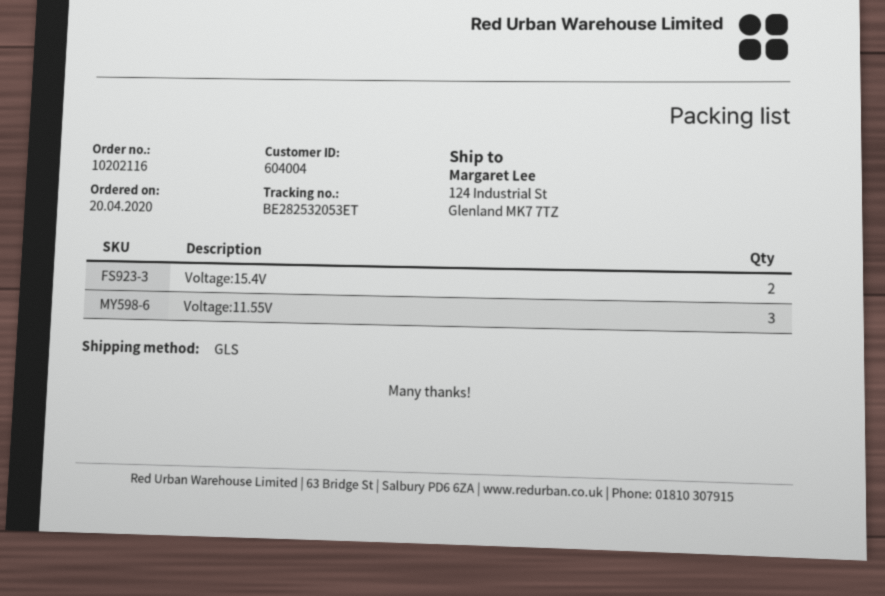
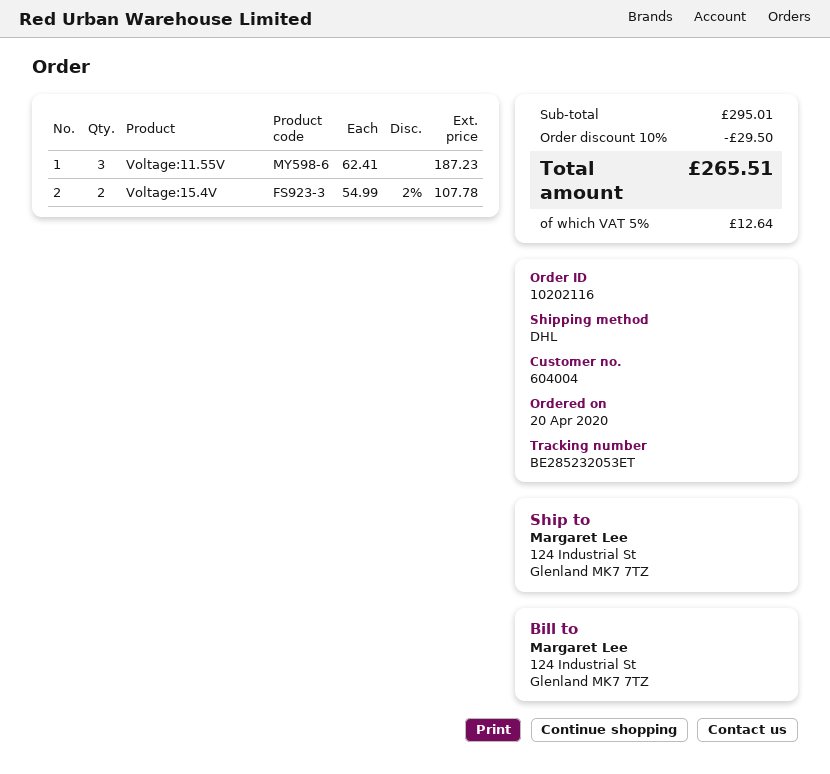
shipping method: GLS -> DHL
tracking number: BE282532053ET -> BE285232053ET

